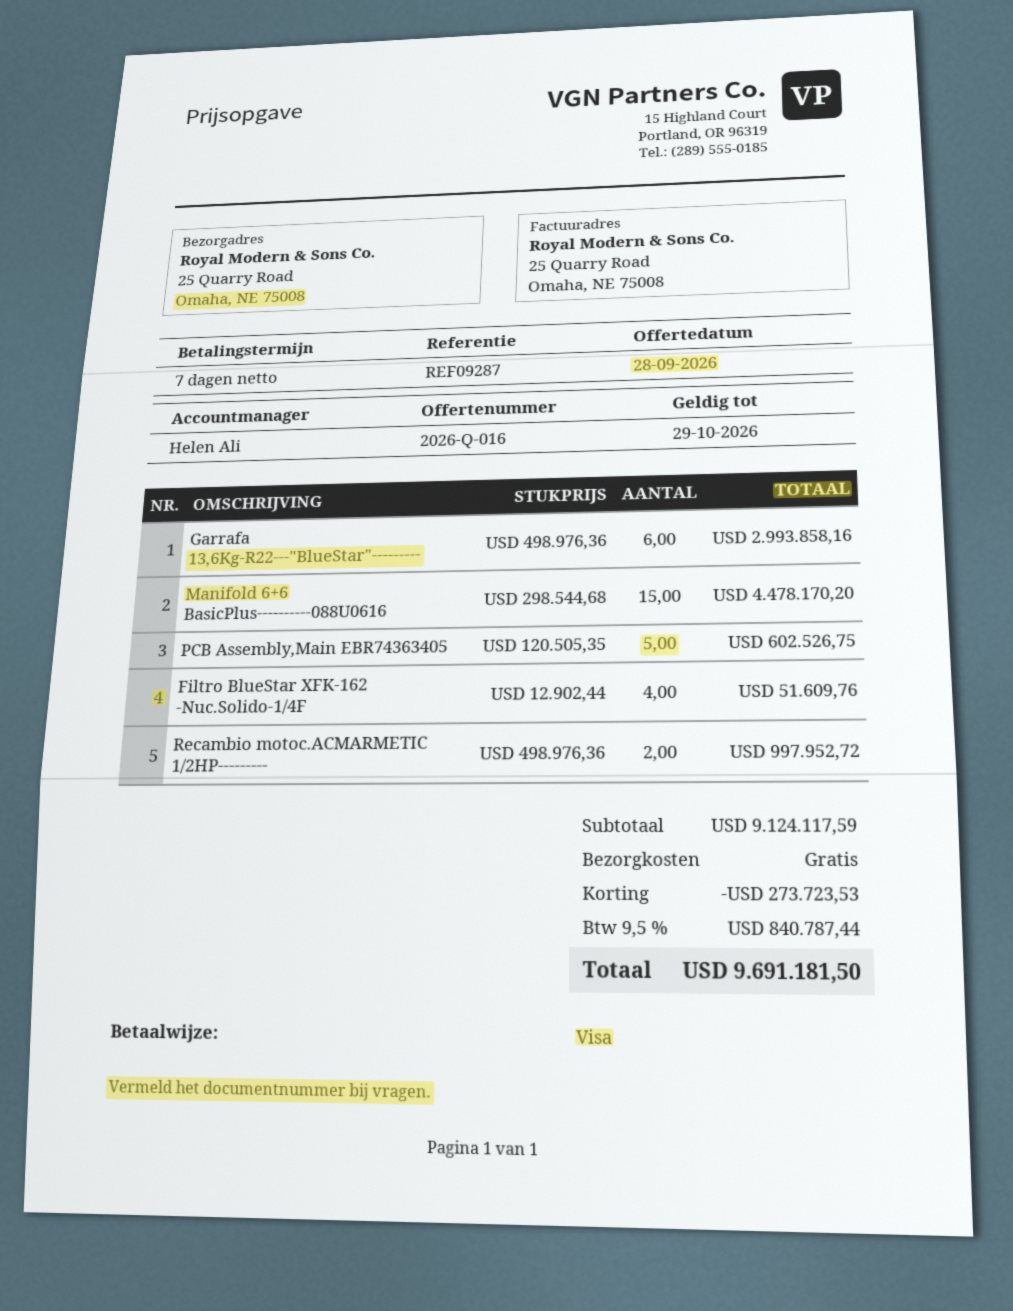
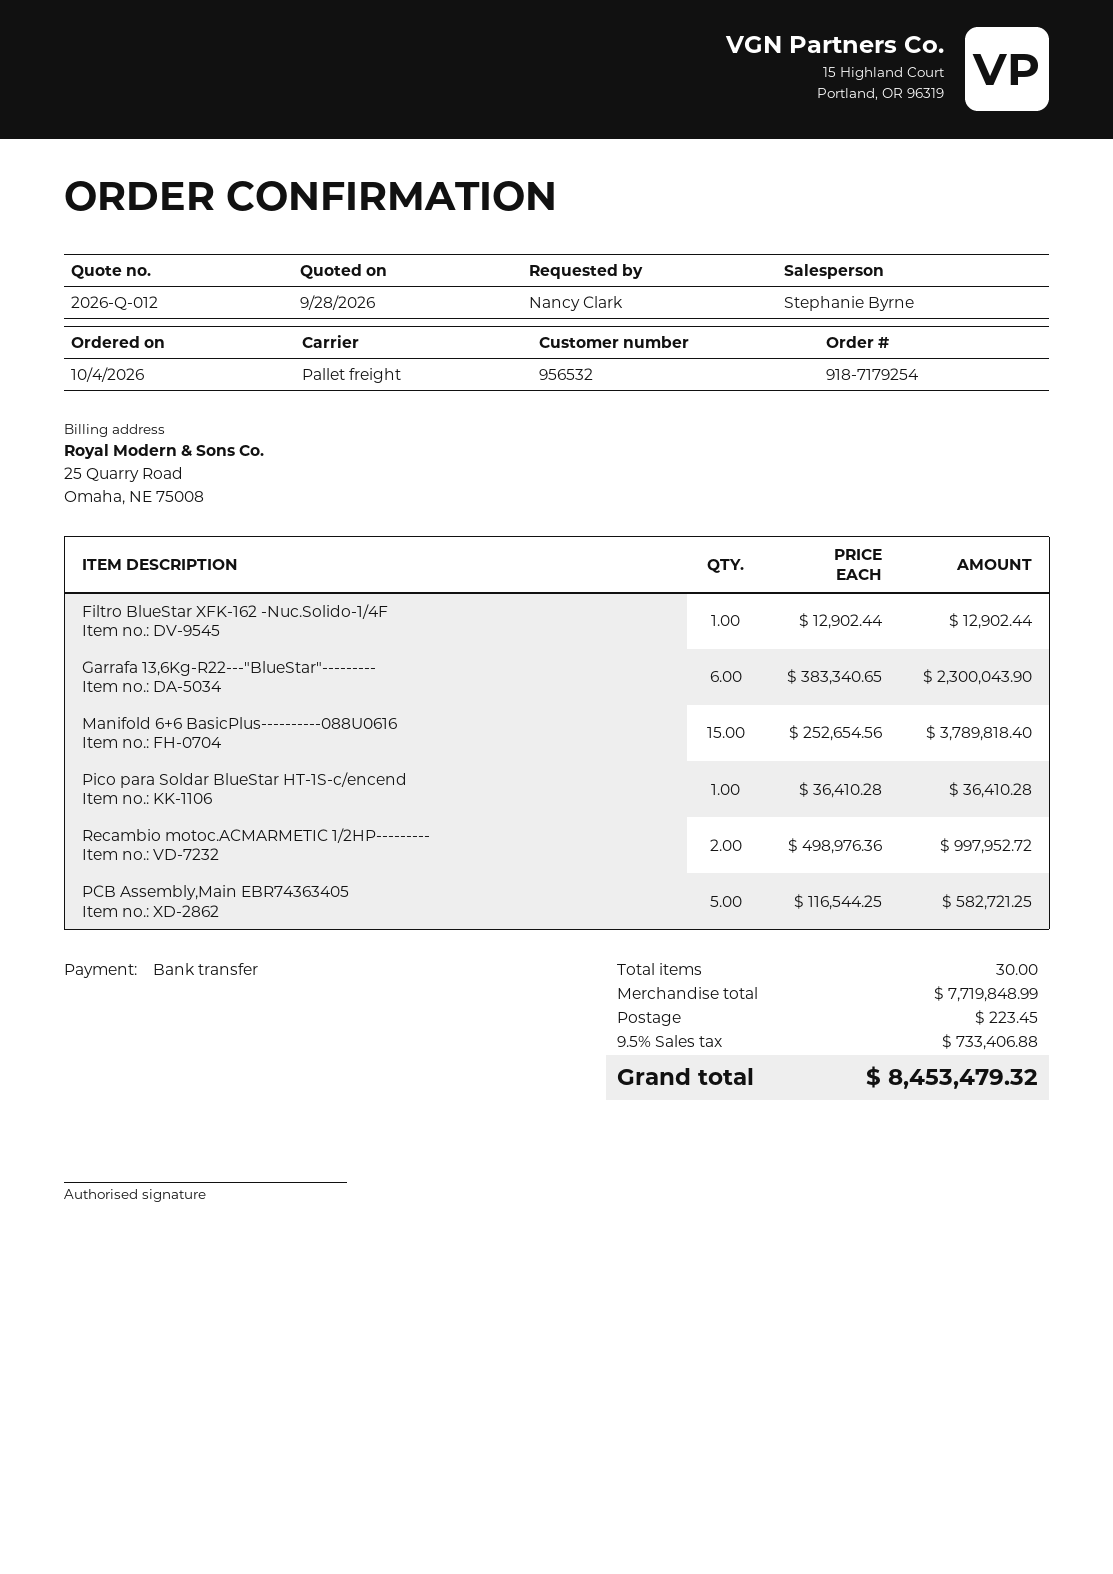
quote number: 2026-Q-016 -> 2026-Q-012
sales rep: Helen Ali -> Stephanie Byrne
payment method: Visa -> bank transfer
Garrafa 13,6Kg-R22---"BlueStar"---------: 6 x 498976.36 = 2993858.16 -> 6 x 383340.65 = 2300043.90
Manifold 6+6 BasicPlus----------088U0616: 15 x 298544.68 = 4478170.20 -> 15 x 252654.56 = 3789818.40
PCB Assembly,Main EBR74363405: 5 x 120505.35 = 602526.75 -> 5 x 116544.25 = 582721.25
Filtro BlueStar XFK-162 -Nuc.Solido-1/4F: 4 x 12902.44 = 51609.76 -> 1 x 12902.44 = 12902.44
Pico para Soldar BlueStar HT-1S-c/encend: none -> 1 x 36410.28 = 36410.28
subtotal: 9124117.59 -> 7719848.99
discount: 273723.53 -> none
shipping: 0.00 -> 223.45
tax: 9.5% = 840787.44 -> 9.5% = 733406.88
total: 9691181.50 -> 8453479.32

